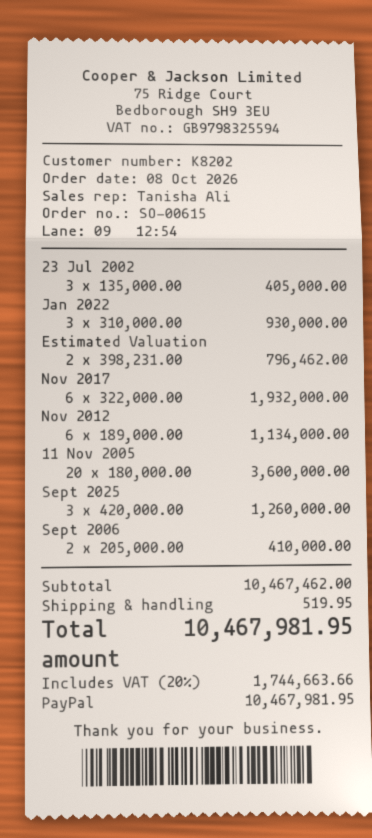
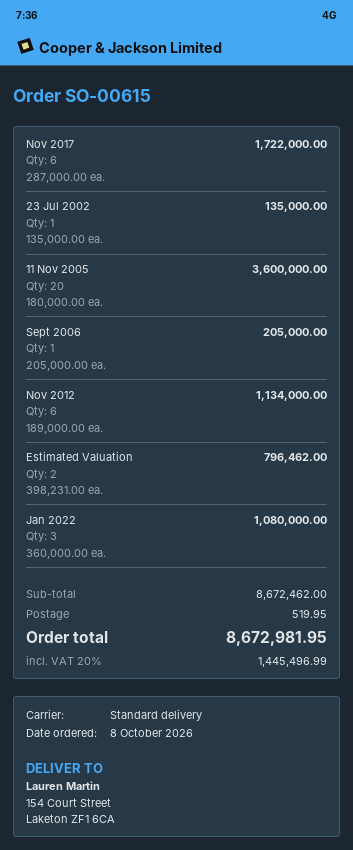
23 Jul 2002: 3 x 135000.00 = 405000.00 -> 1 x 135000.00 = 135000.00
Jan 2022: 3 x 310000.00 = 930000.00 -> 3 x 360000.00 = 1080000.00
Nov 2017: 6 x 322000.00 = 1932000.00 -> 6 x 287000.00 = 1722000.00
Sept 2025: 3 x 420000.00 = 1260000.00 -> none
Sept 2006: 2 x 205000.00 = 410000.00 -> 1 x 205000.00 = 205000.00
subtotal: 10467462.00 -> 8672462.00
tax: 20% = 1744663.66 -> 20% = 1445496.99
total: 10467981.95 -> 8672981.95

